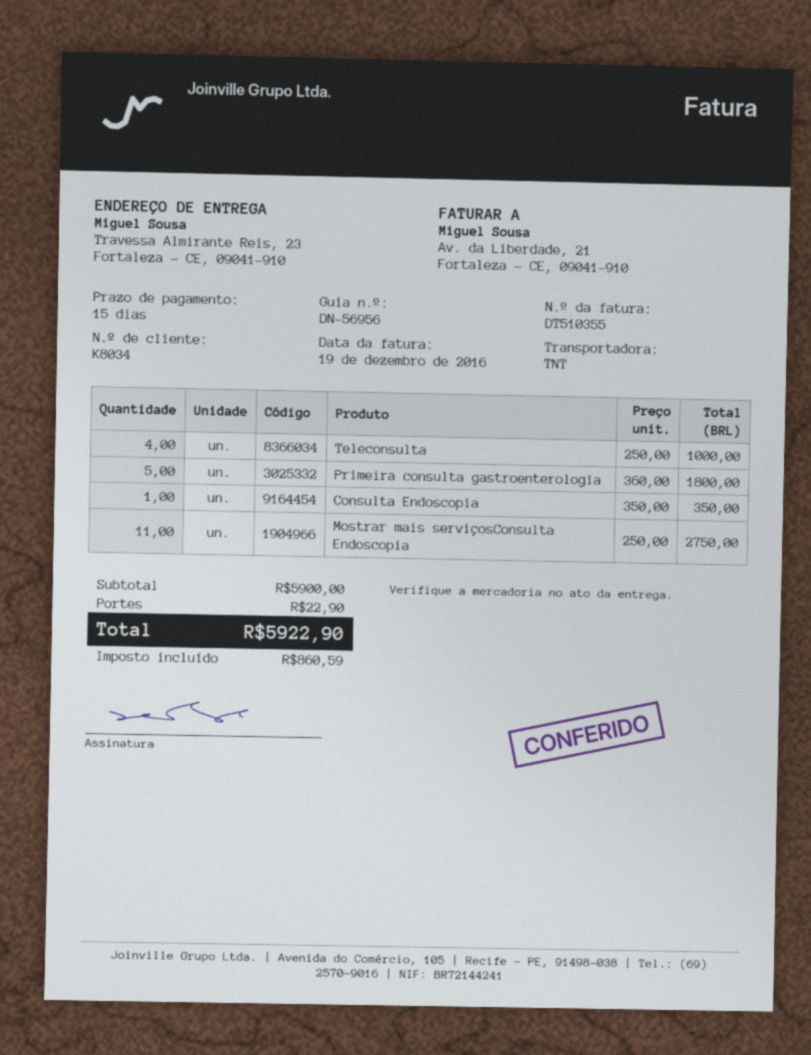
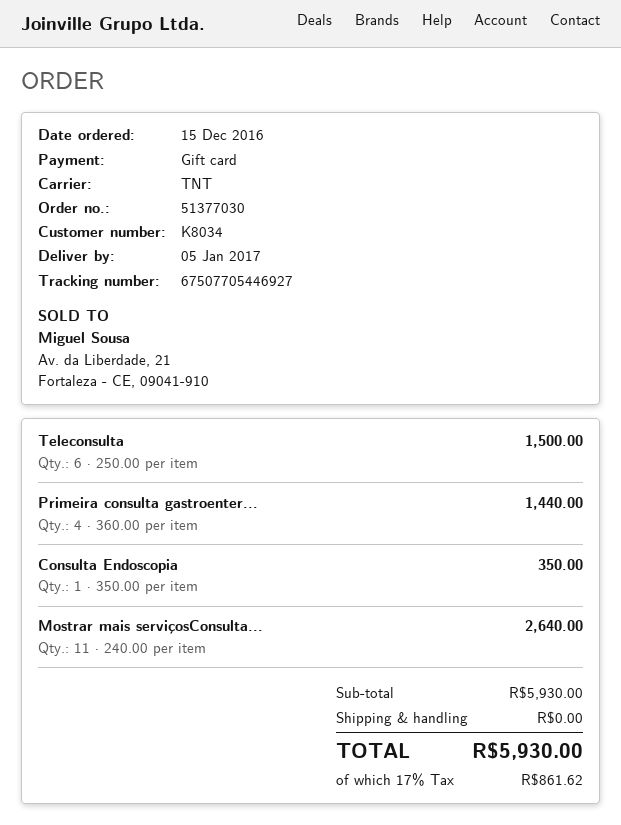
Teleconsulta: 4 x 250.00 = 1000.00 -> 6 x 250.00 = 1500.00
Primeira consulta gastroenterologia: 5 x 360.00 = 1800.00 -> 4 x 360.00 = 1440.00
Mostrar mais serviçosConsulta Endoscopia: 11 x 250.00 = 2750.00 -> 11 x 240.00 = 2640.00
subtotal: 5900.00 -> 5930.00
shipping: 22.90 -> 0.00
tax: 860.59 -> 861.62
total: 5922.90 -> 5930.00

